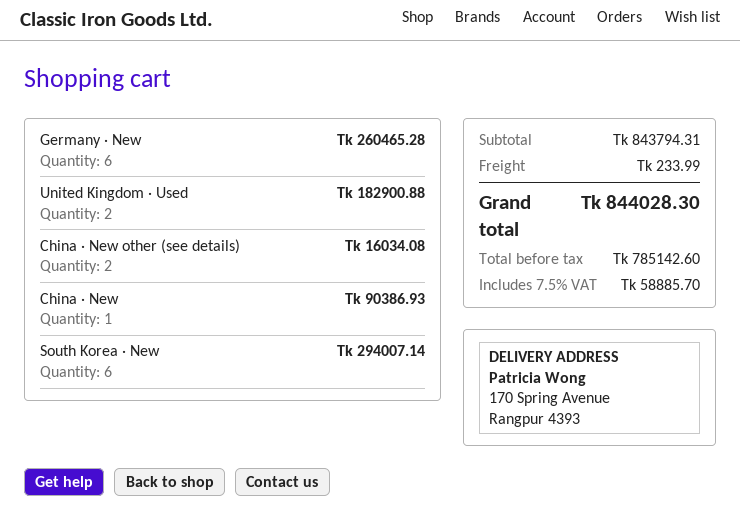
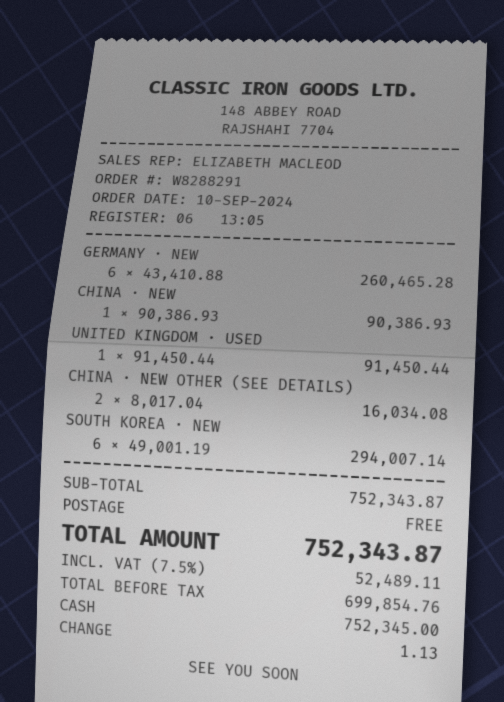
United Kingdom · Used: 2 for 182900.88 -> 1 for 91450.44
subtotal: 843794.31 -> 752343.87
shipping: 233.99 -> 0.00
net: 785142.60 -> 699854.76
tax: 7.5% = 58885.70 -> 7.5% = 52489.11
total: 844028.30 -> 752343.87

